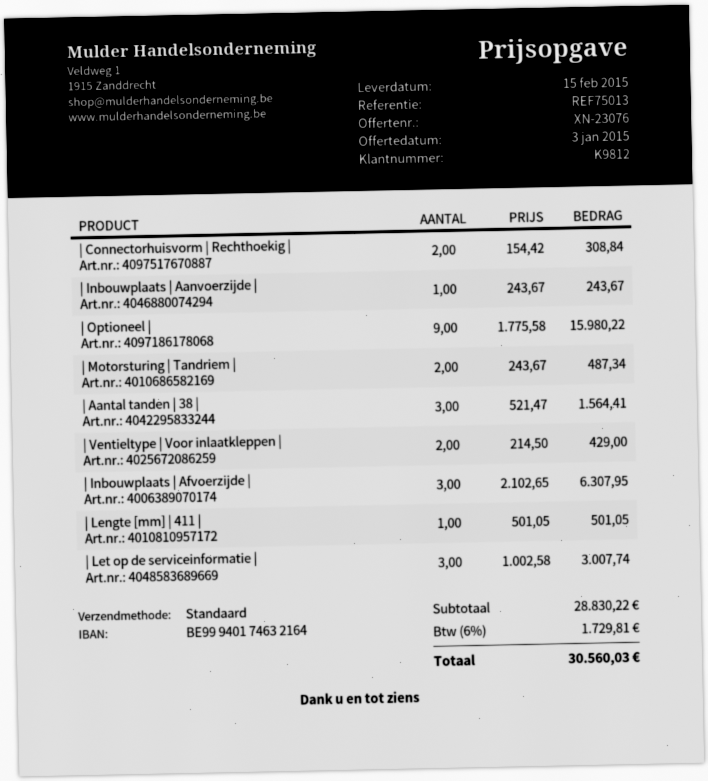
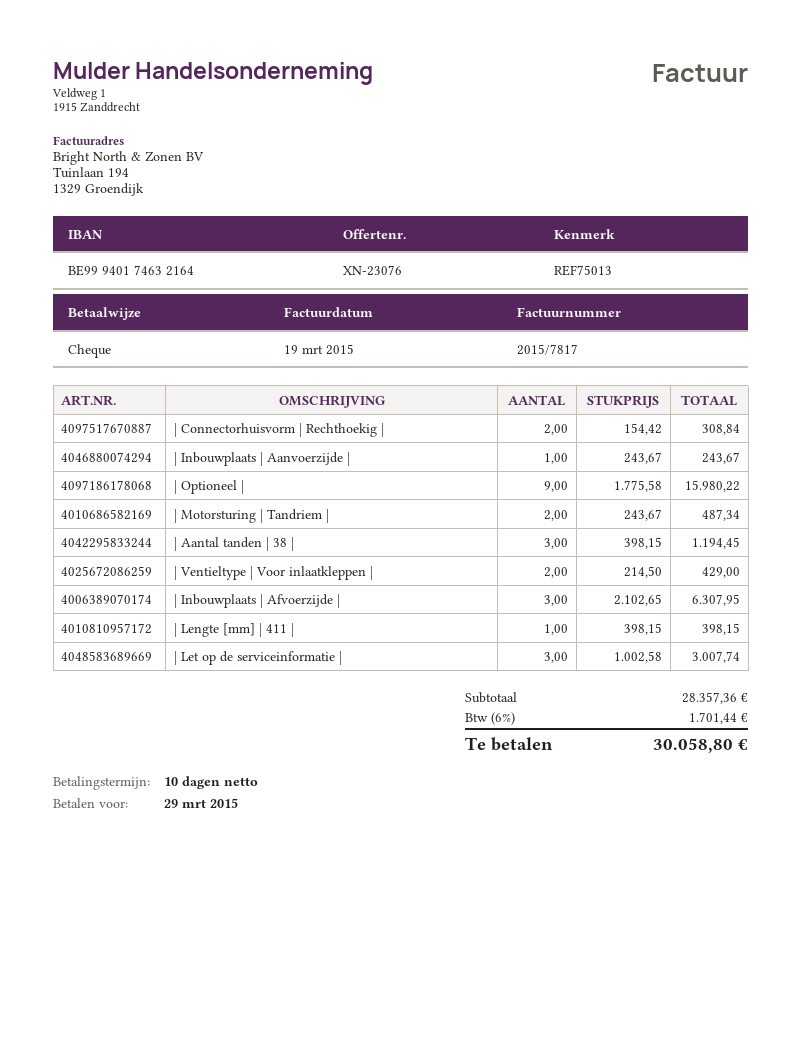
| Aantal tanden | 38 |: 3 x 521.47 = 1564.41 -> 3 x 398.15 = 1194.45
| Lengte [mm] | 411 |: 1 x 501.05 = 501.05 -> 1 x 398.15 = 398.15
subtotal: 28830.22 -> 28357.36
tax: 6% = 1729.81 -> 6% = 1701.44
total: 30560.03 -> 30058.80

